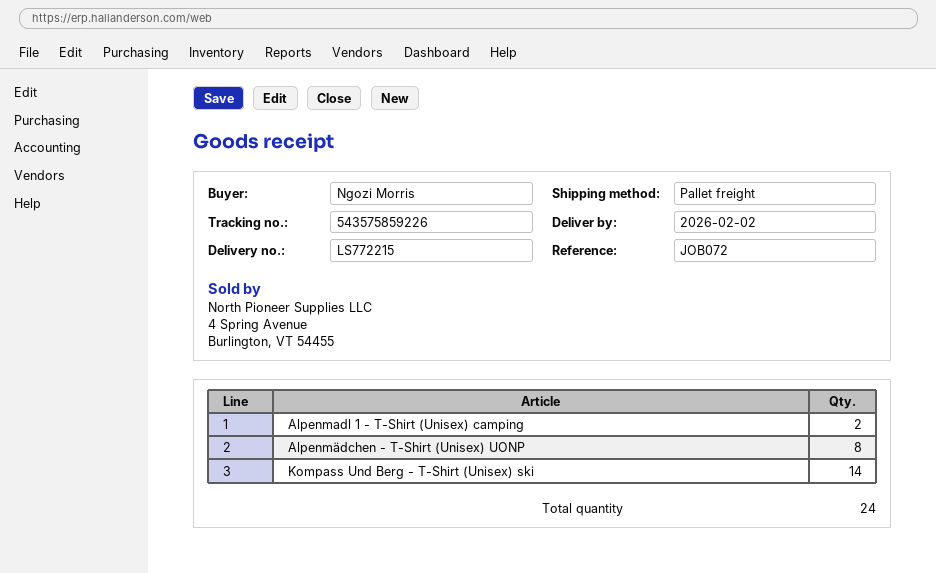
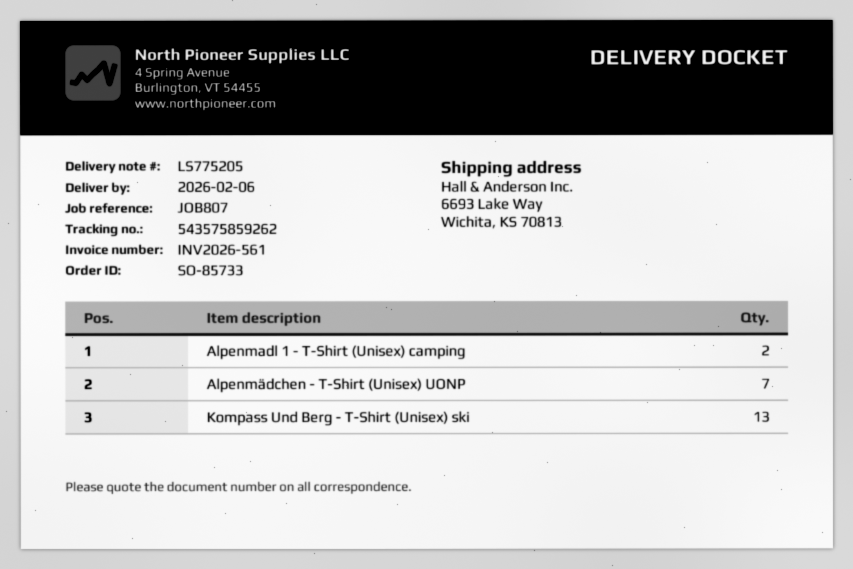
delivery note number: LS772215 -> LS775205
delivery date: 2026-02-02 -> 2026-02-06
reference: JOB072 -> JOB807
tracking number: 543575859226 -> 543575859262
Alpenmädchen - T-Shirt (Unisex) UONP: 8 -> 7
Kompass Und Berg - T-Shirt (Unisex) ski: 14 -> 13

